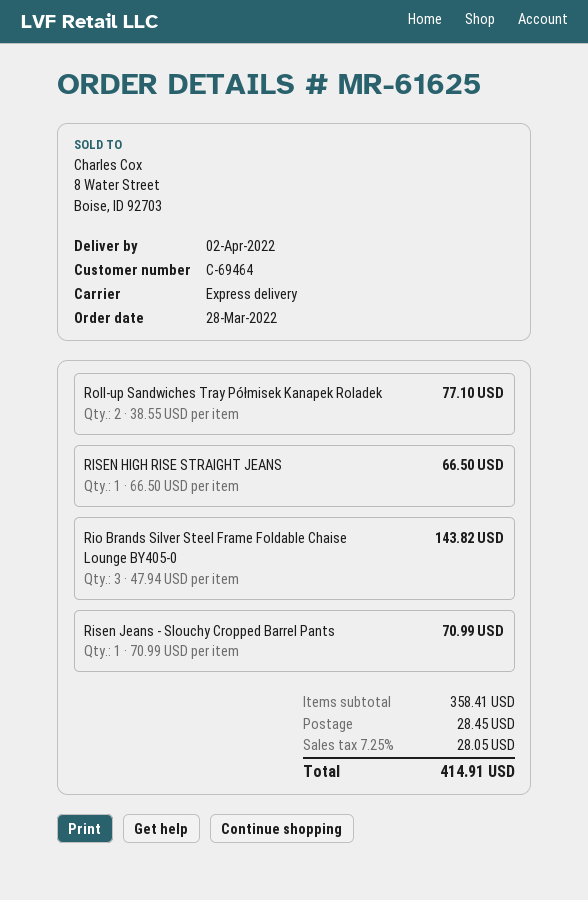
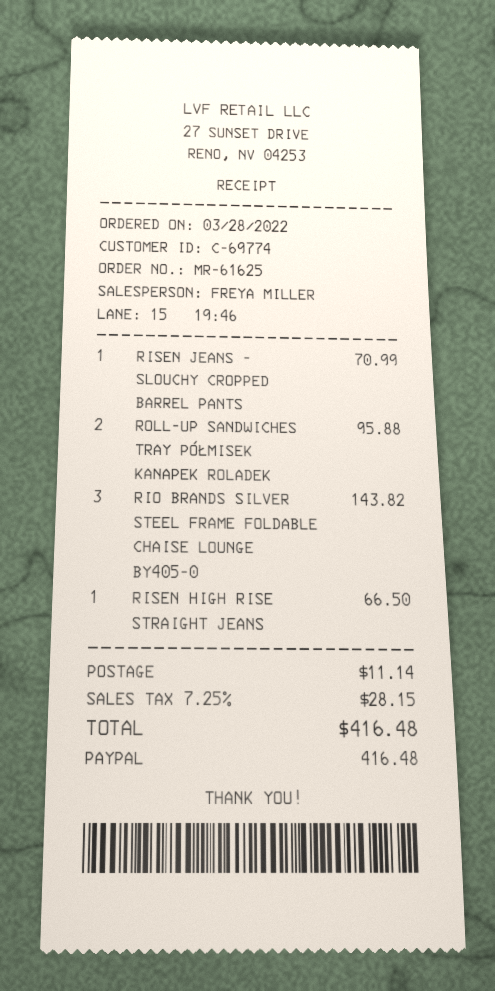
customer number: C-69464 -> C-69774
Roll-up Sandwiches Tray Półmisek Kanapek Roladek: 2 for 77.10 -> 2 for 95.88
shipping: 28.45 -> 11.14
tax: 7.25% = 28.05 -> 7.25% = 28.15
total: 414.91 -> 416.48

